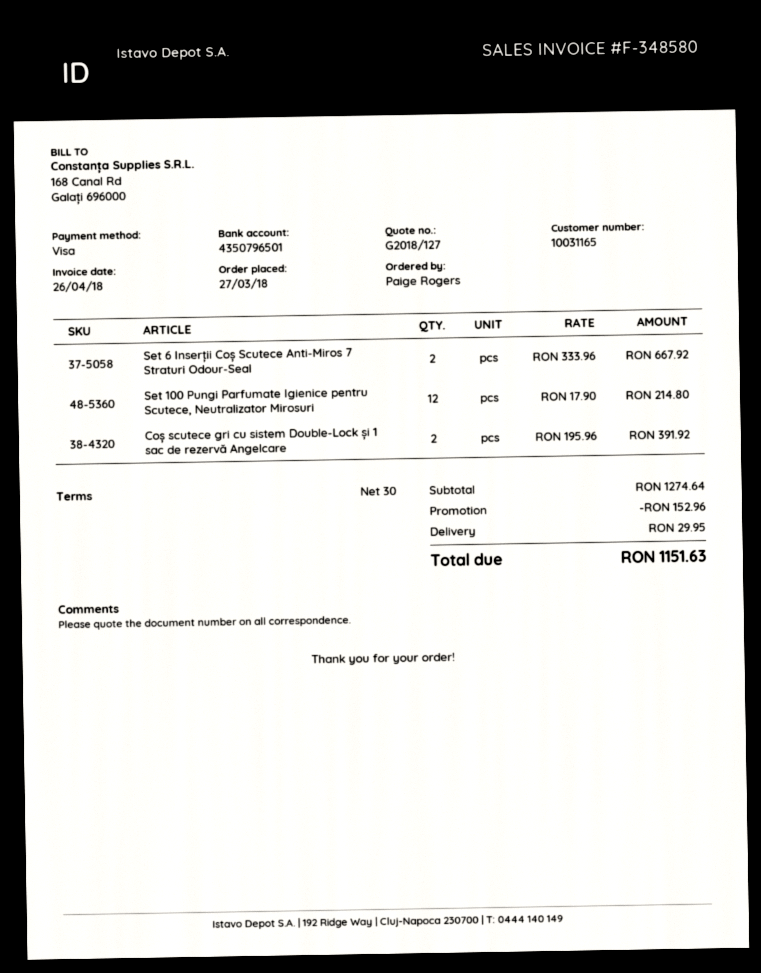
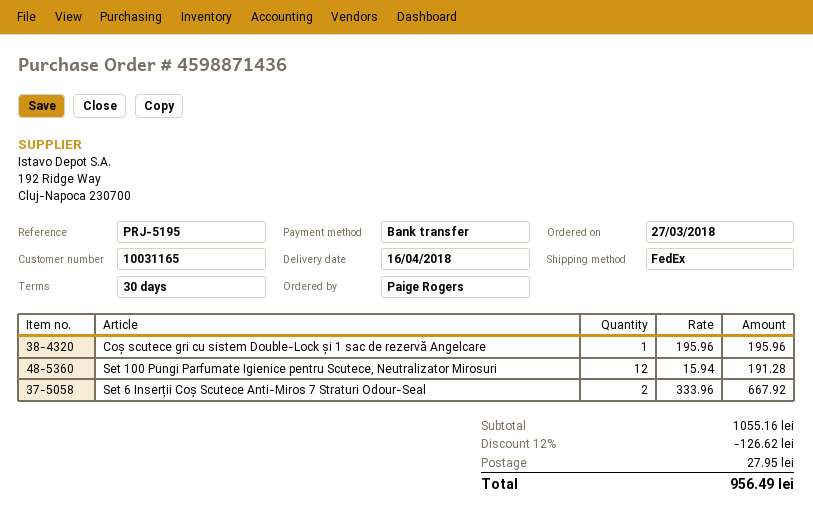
payment method: Visa -> bank transfer
Set 100 Pungi Parfumate Igienice pentru Scutece, Neutralizator Mirosuri: 12 x 17.90 = 214.80 -> 12 x 15.94 = 191.28
Coș scutece gri cu sistem Double-Lock și 1 sac de rezervă Angelcare: 2 x 195.96 = 391.92 -> 1 x 195.96 = 195.96
subtotal: 1274.64 -> 1055.16
discount: 152.96 -> 126.62
shipping: 29.95 -> 27.95
total: 1151.63 -> 956.49

